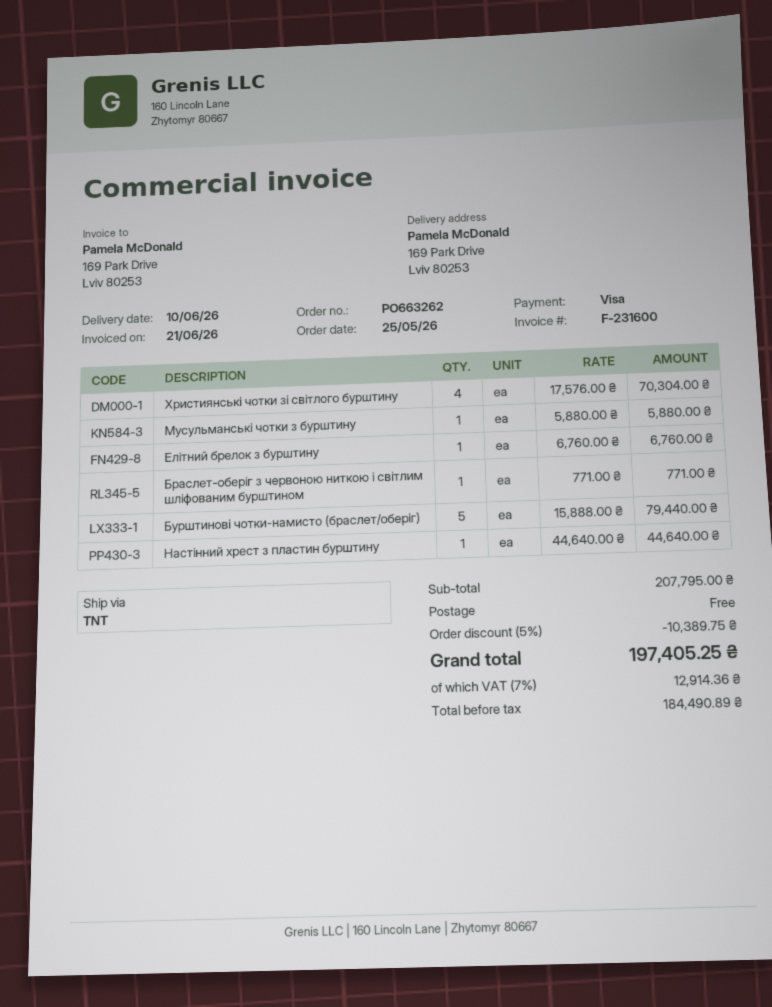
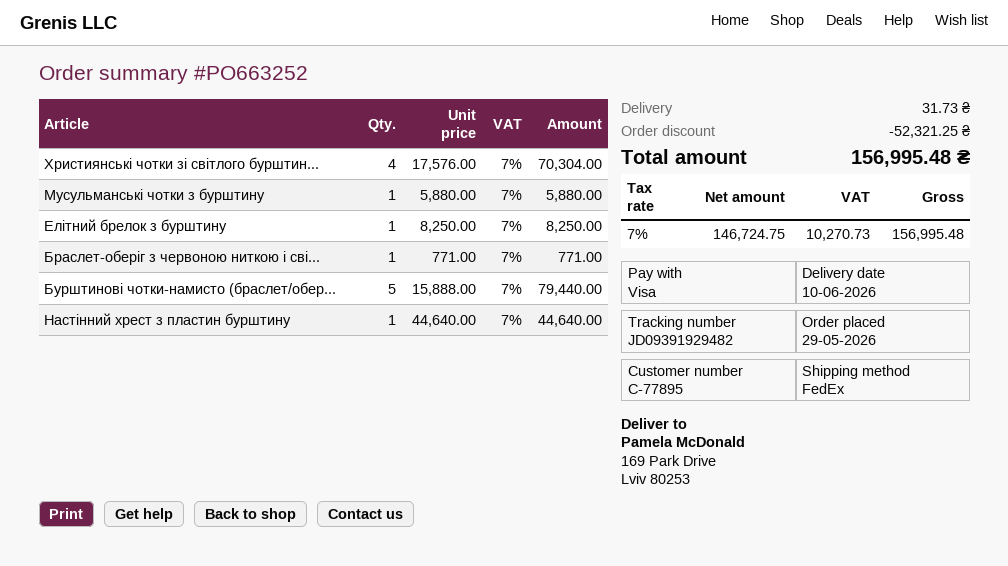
order number: PO663262 -> PO663252
order date: 2026-05-25 -> 2026-05-29
shipping method: TNT -> FedEx
Елітний брелок з бурштину: 1 x 6760.00 = 6760.00 -> 1 x 8250.00 = 8250.00
discount: 10389.75 -> 52321.25
shipping: 0.00 -> 31.73
net: 184490.89 -> 146724.75
tax: 7% = 12914.36 -> 7% = 10270.73
total: 197405.25 -> 156995.48

